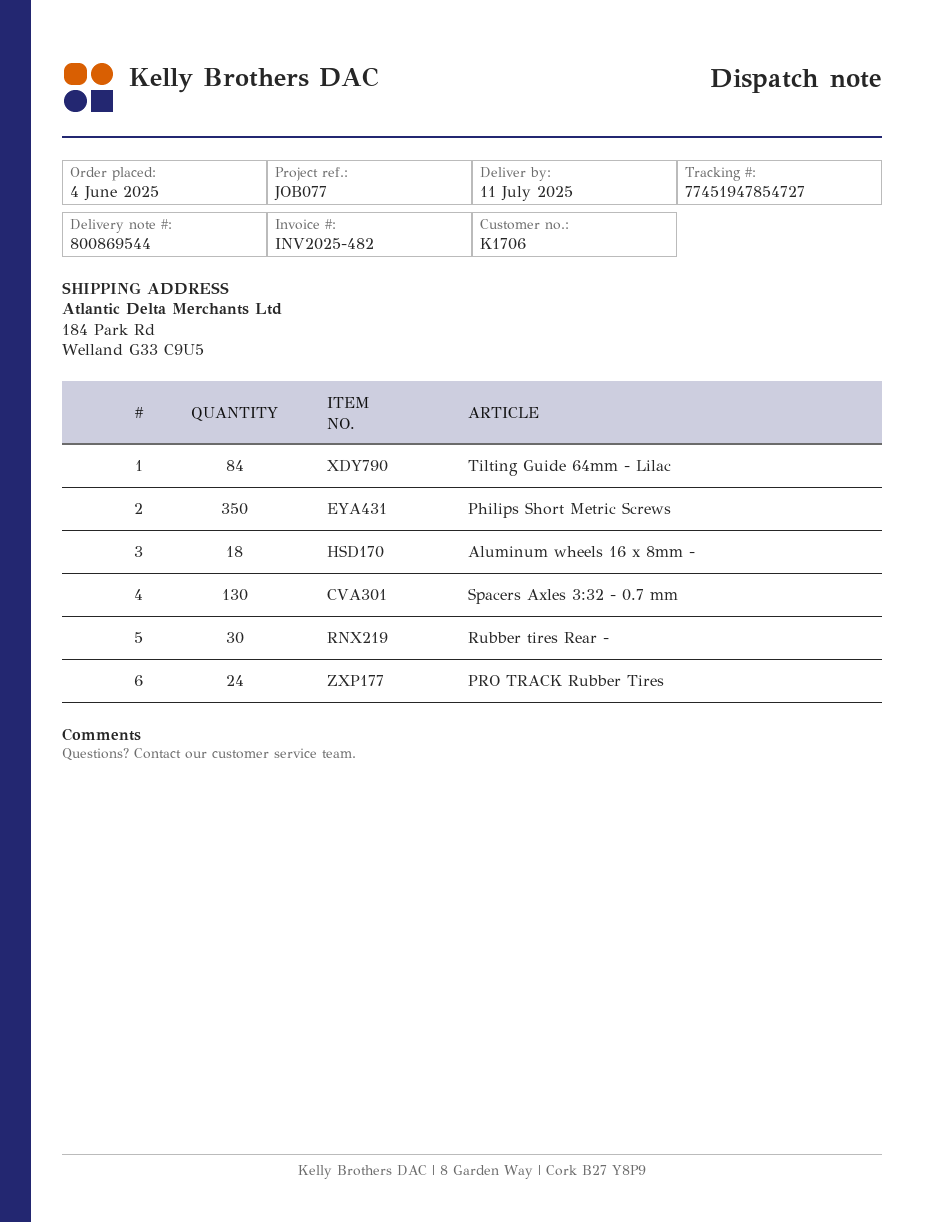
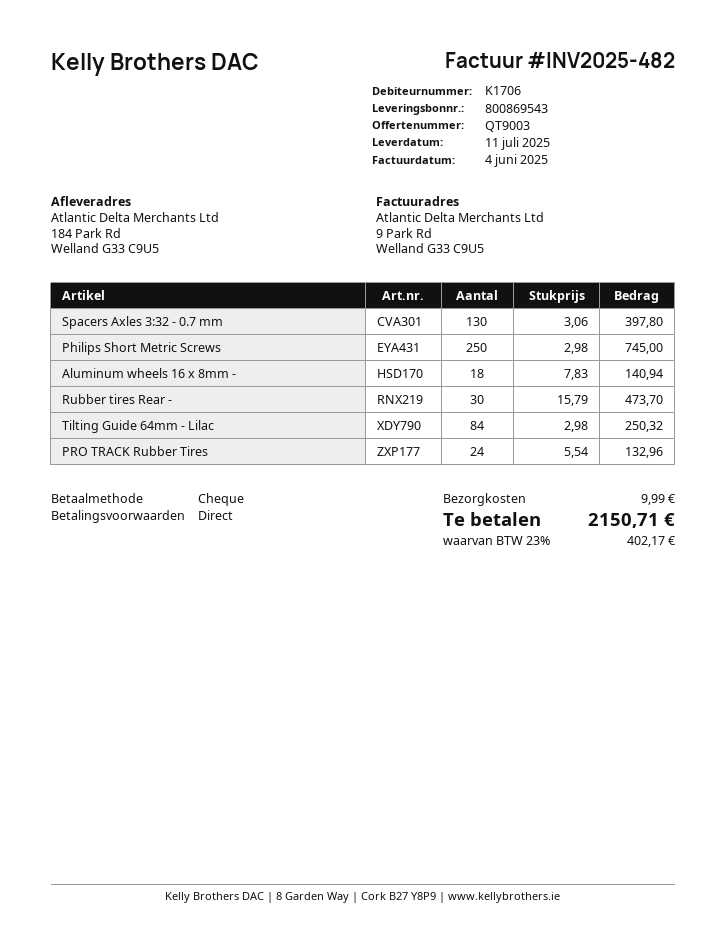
delivery note number: 800869544 -> 800869543
Philips Short Metric Screws: 350 -> 250

